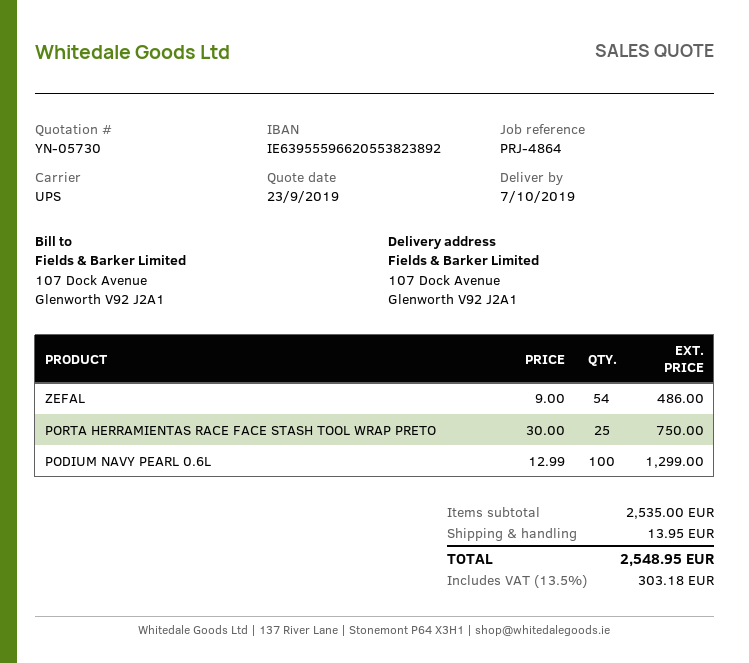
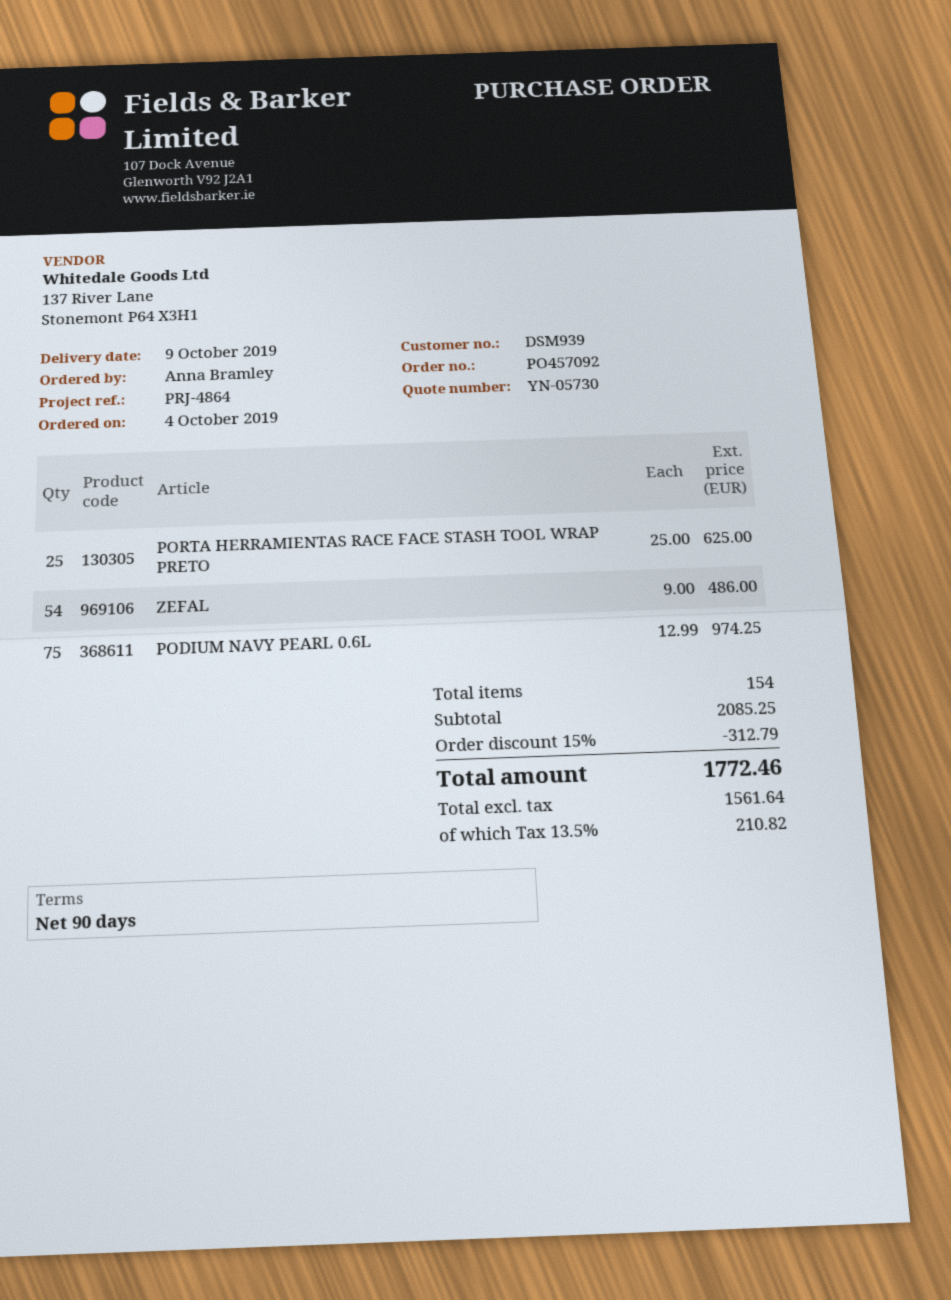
delivery date: 2019-10-07 -> 2019-10-09
PORTA HERRAMIENTAS RACE FACE STASH TOOL WRAP PRETO: 25 x 30.00 = 750.00 -> 25 x 25.00 = 625.00
PODIUM NAVY PEARL 0.6L: 100 x 12.99 = 1299.00 -> 75 x 12.99 = 974.25
subtotal: 2535.00 -> 2085.25
discount: none -> 15% = 312.79
shipping: 13.95 -> none
tax: 13.5% = 303.18 -> 13.5% = 210.82
total: 2548.95 -> 1772.46

